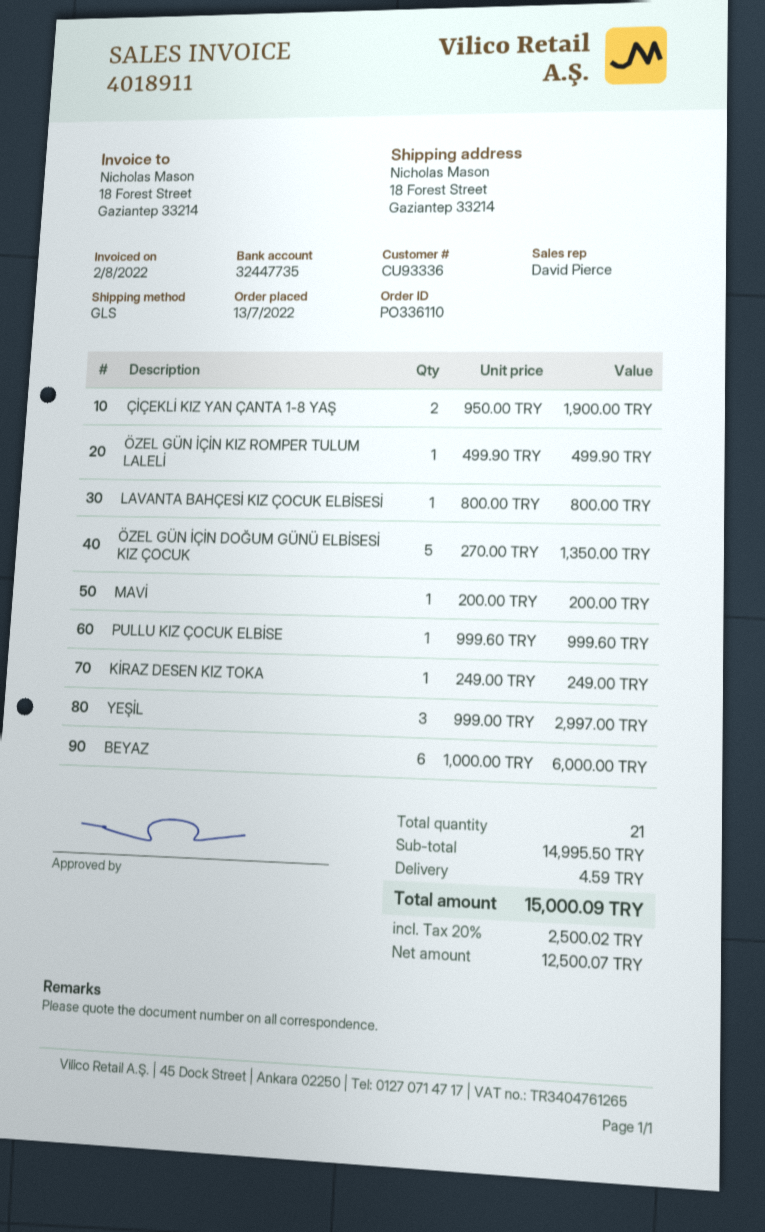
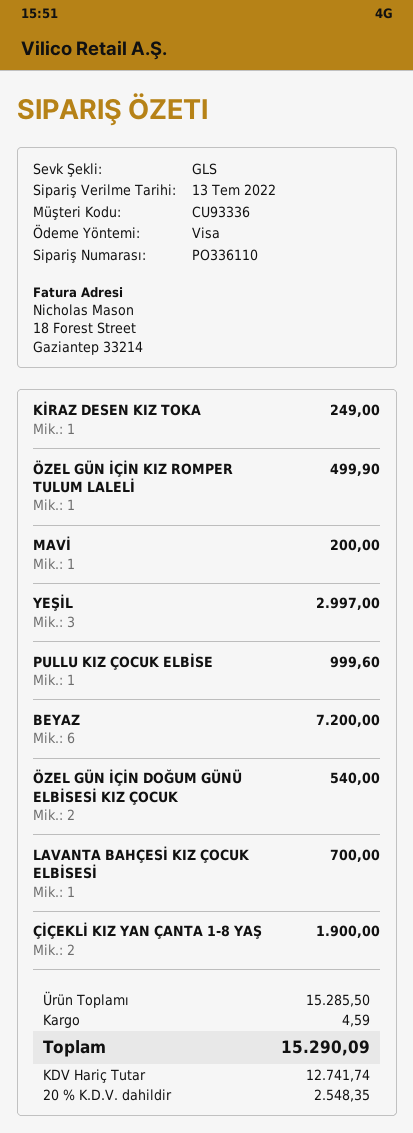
LAVANTA BAHÇESİ KIZ ÇOCUK ELBİSESİ: 1 for 800.00 -> 1 for 700.00
ÖZEL GÜN İÇİN DOĞUM GÜNÜ ELBİSESİ KIZ ÇOCUK: 5 for 1350.00 -> 2 for 540.00
BEYAZ: 6 for 6000.00 -> 6 for 7200.00
subtotal: 14995.50 -> 15285.50
net: 12500.07 -> 12741.74
tax: 20% = 2500.02 -> 20% = 2548.35
total: 15000.09 -> 15290.09

